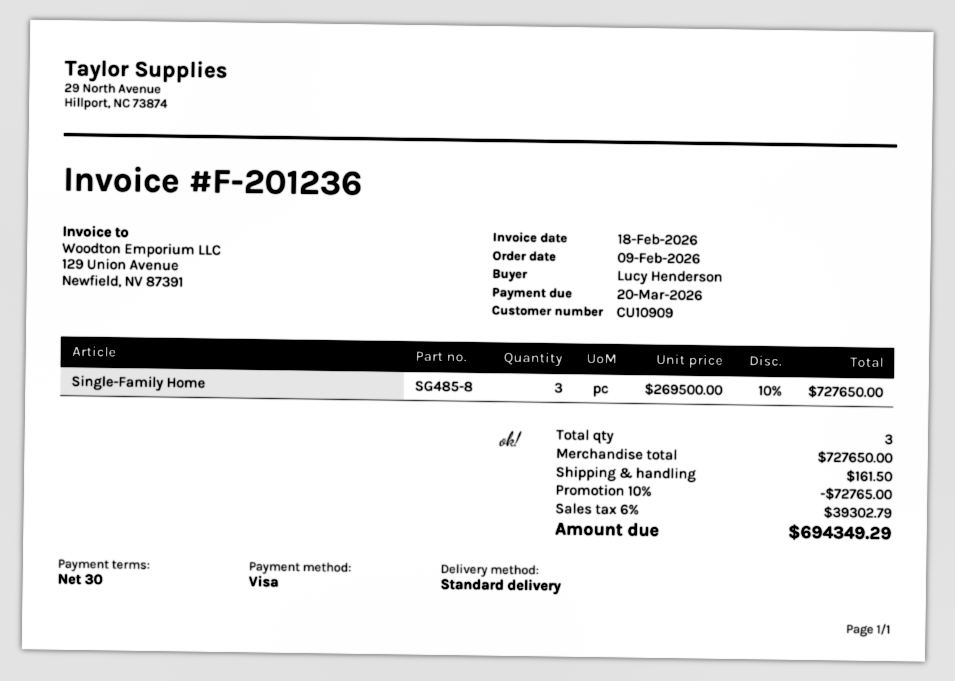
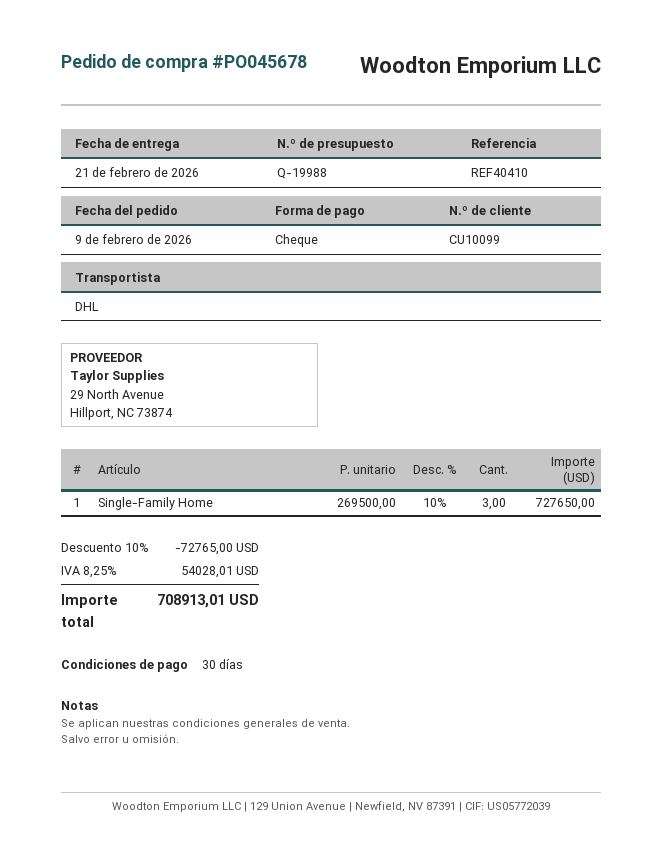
customer number: CU10909 -> CU10099
payment method: Visa -> cheque
shipping method: standard -> DHL
shipping: 161.50 -> none
tax: 6% = 39302.79 -> 8.25% = 54028.01
total: 694349.29 -> 708913.01

